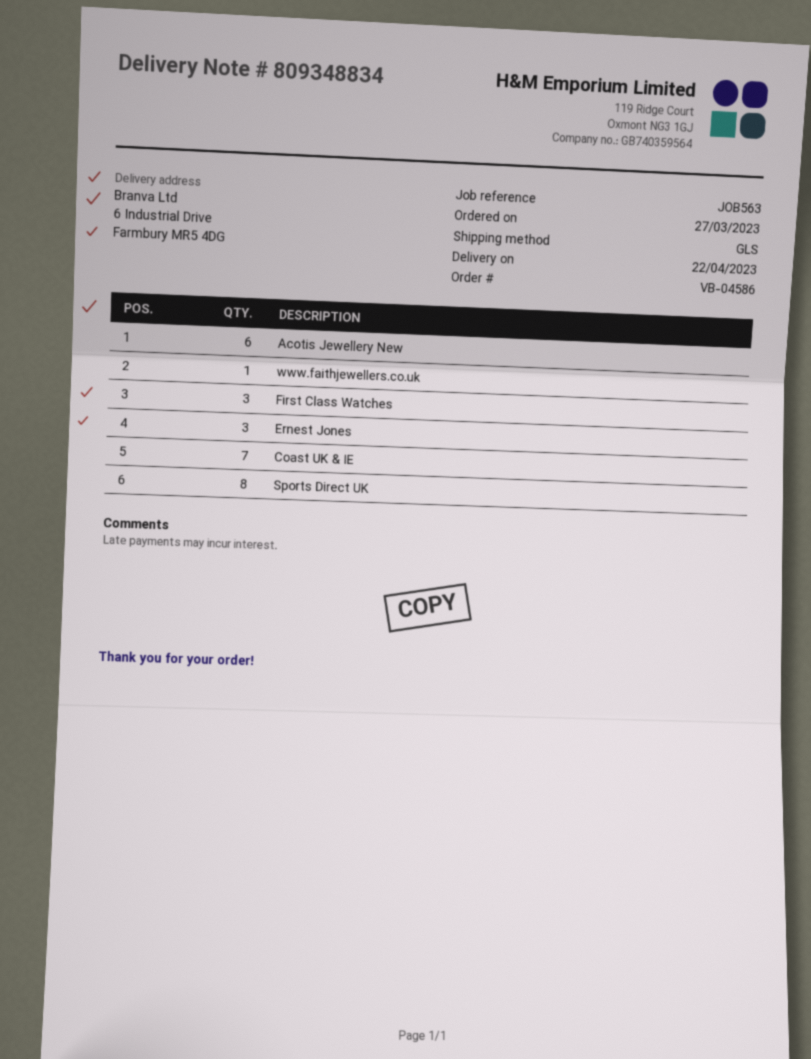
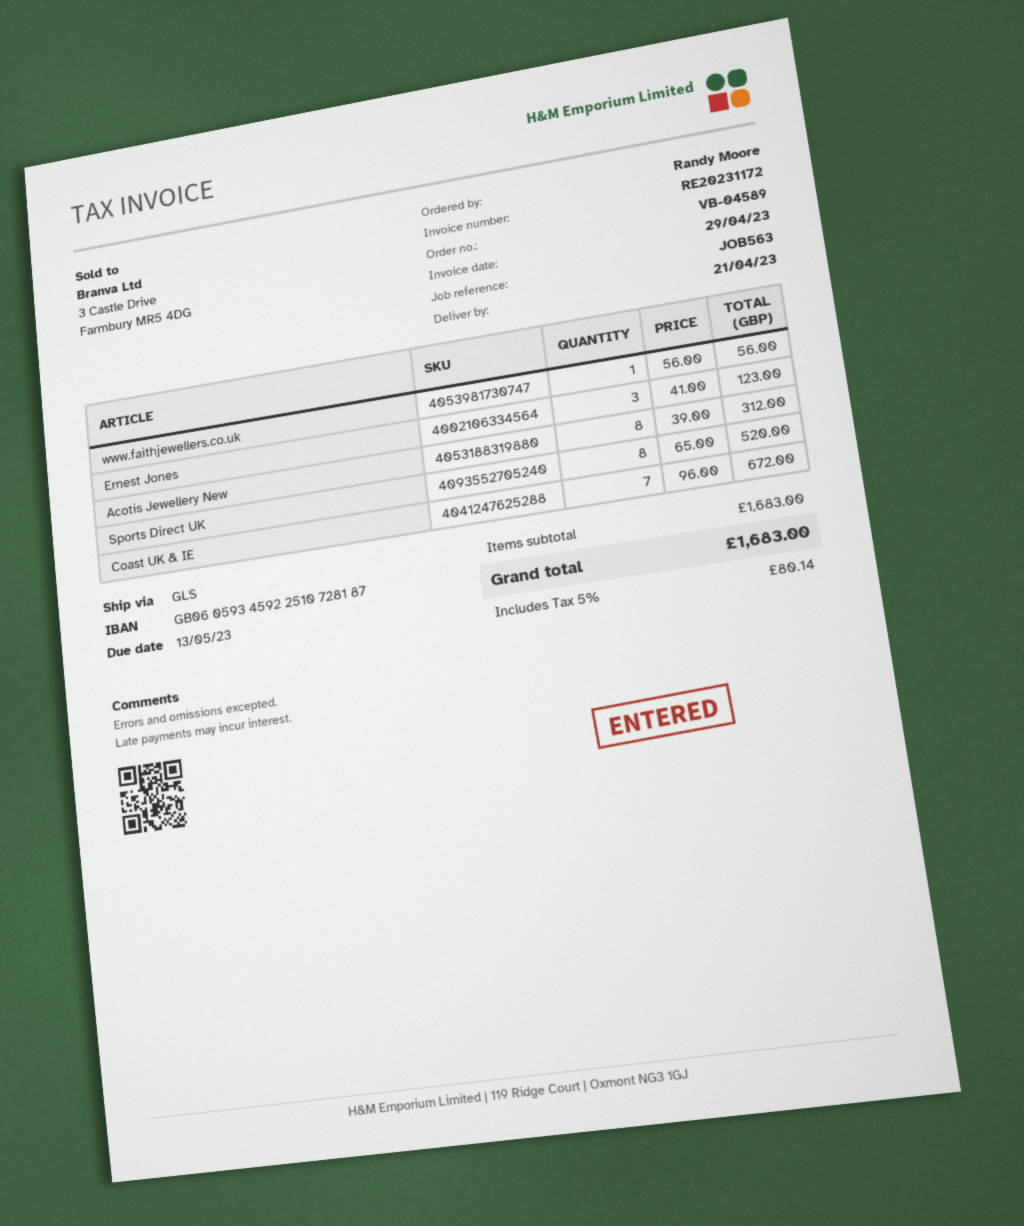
order number: VB-04586 -> VB-04589
delivery date: 2023-04-22 -> 2023-04-21
Acotis Jewellery New: 6 -> 8
First Class Watches: 3 -> none

